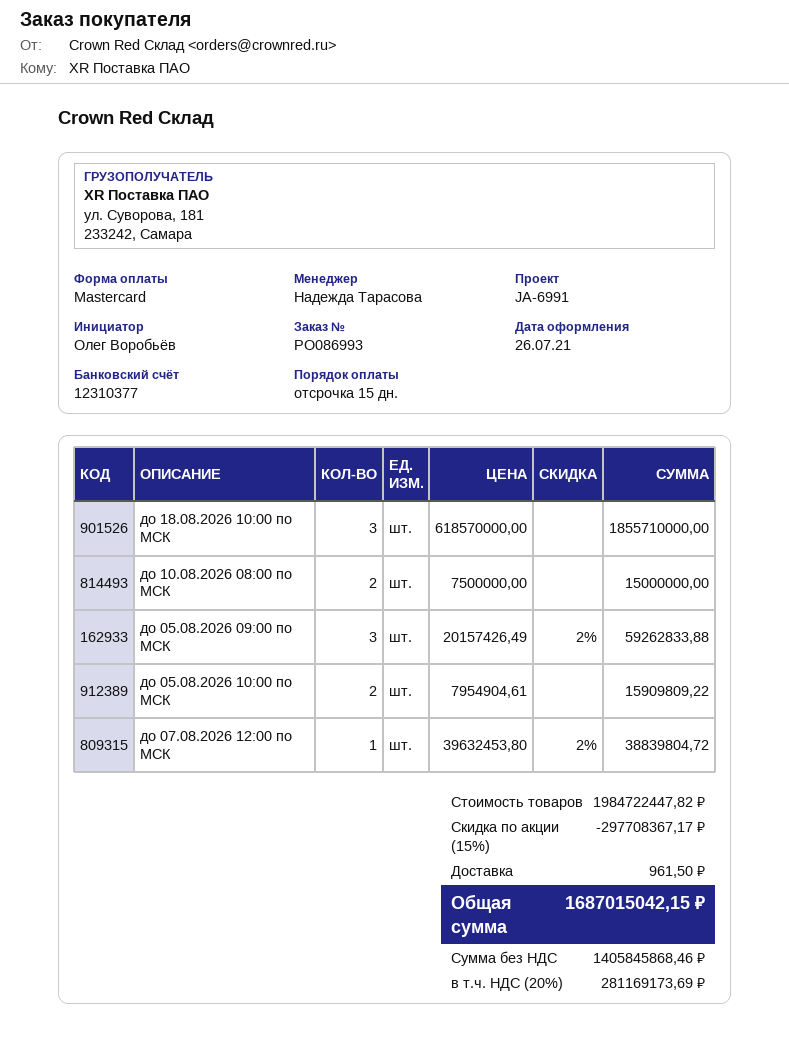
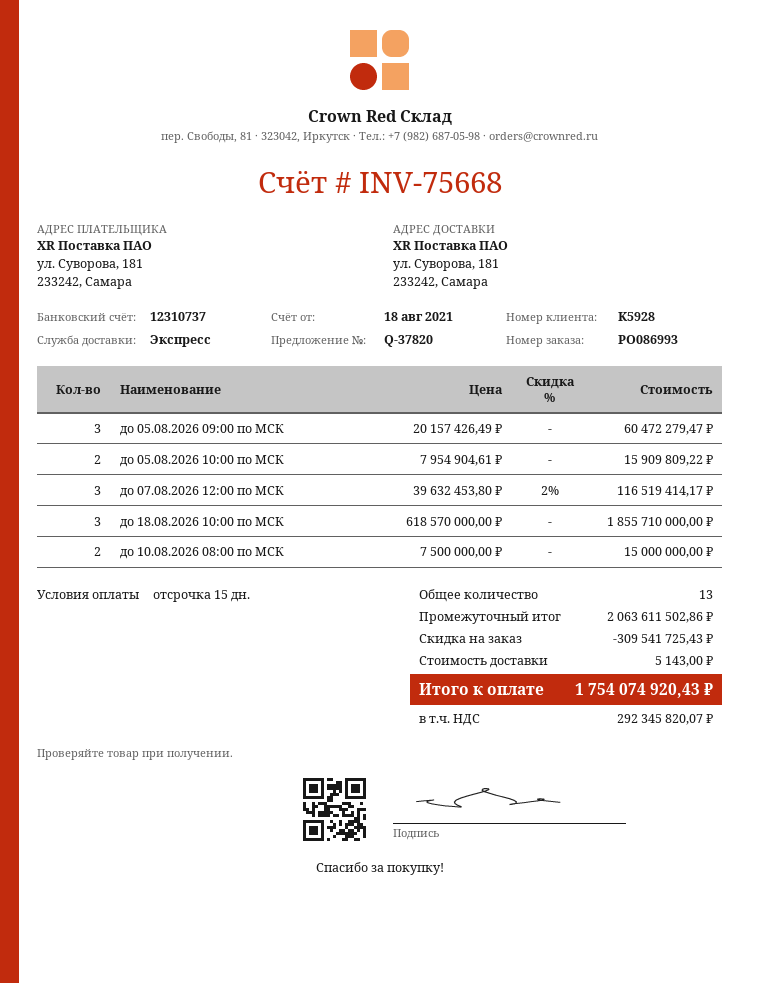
bank account: 12310377 -> 12310737
до 05.08.2026 09:00 по МСК: 3 x 20157426.49 - 2% = 59262833.88 -> 3 x 20157426.49 = 60472279.47
до 07.08.2026 12:00 по МСК: 1 x 39632453.80 - 2% = 38839804.72 -> 3 x 39632453.80 - 2% = 116519414.17
subtotal: 1984722447.82 -> 2063611502.86
discount: 297708367.17 -> 309541725.43
shipping: 961.50 -> 5143.00
tax: 281169173.69 -> 292345820.07
total: 1687015042.15 -> 1754074920.43

